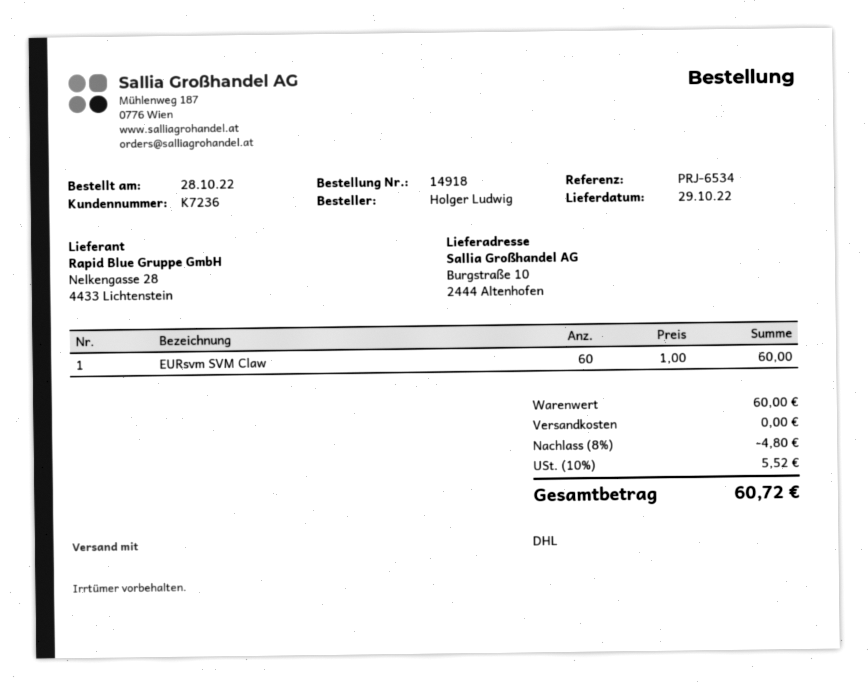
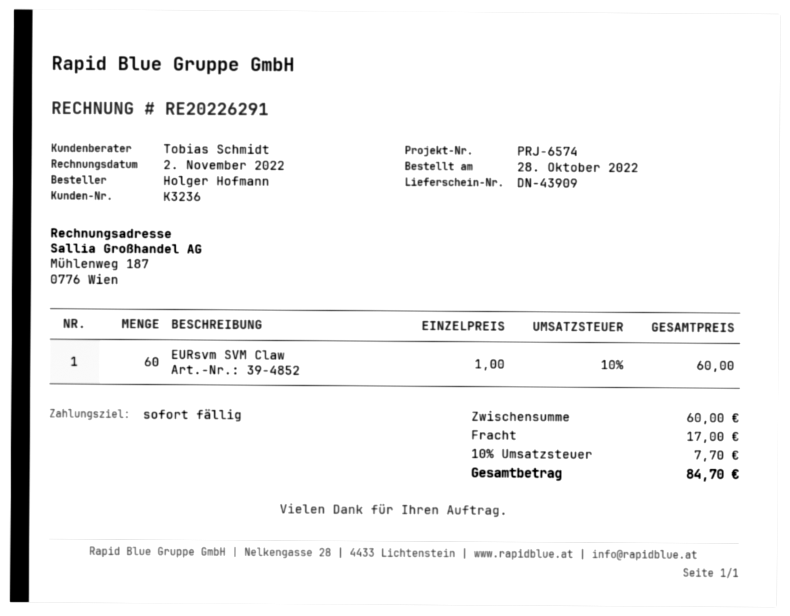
customer number: K7236 -> K3236
reference: PRJ-6534 -> PRJ-6574
ordered by: Holger Ludwig -> Holger Hofmann
discount: 8% = 4.80 -> none
shipping: 0.00 -> 17.00
tax: 10% = 5.52 -> 10% = 7.70
total: 60.72 -> 84.70

